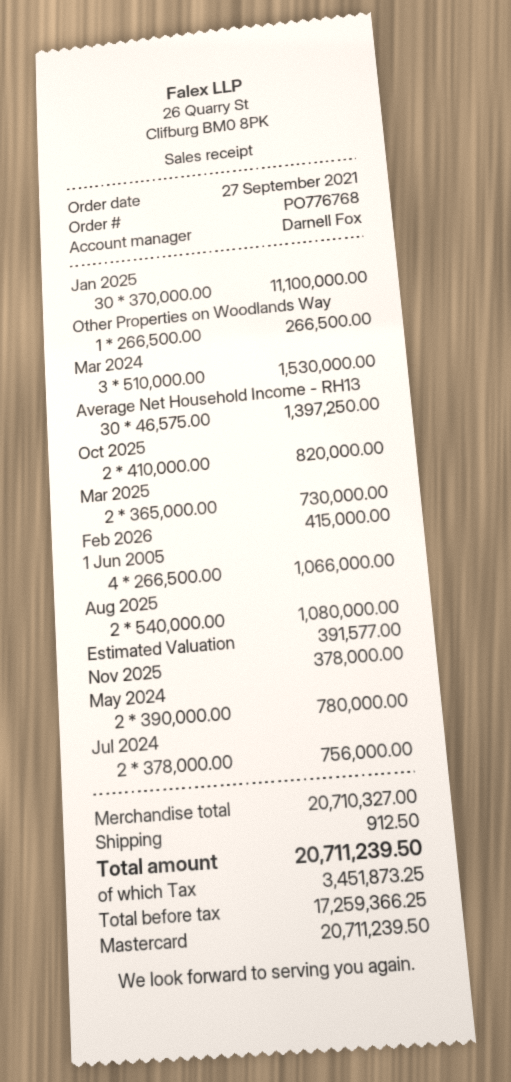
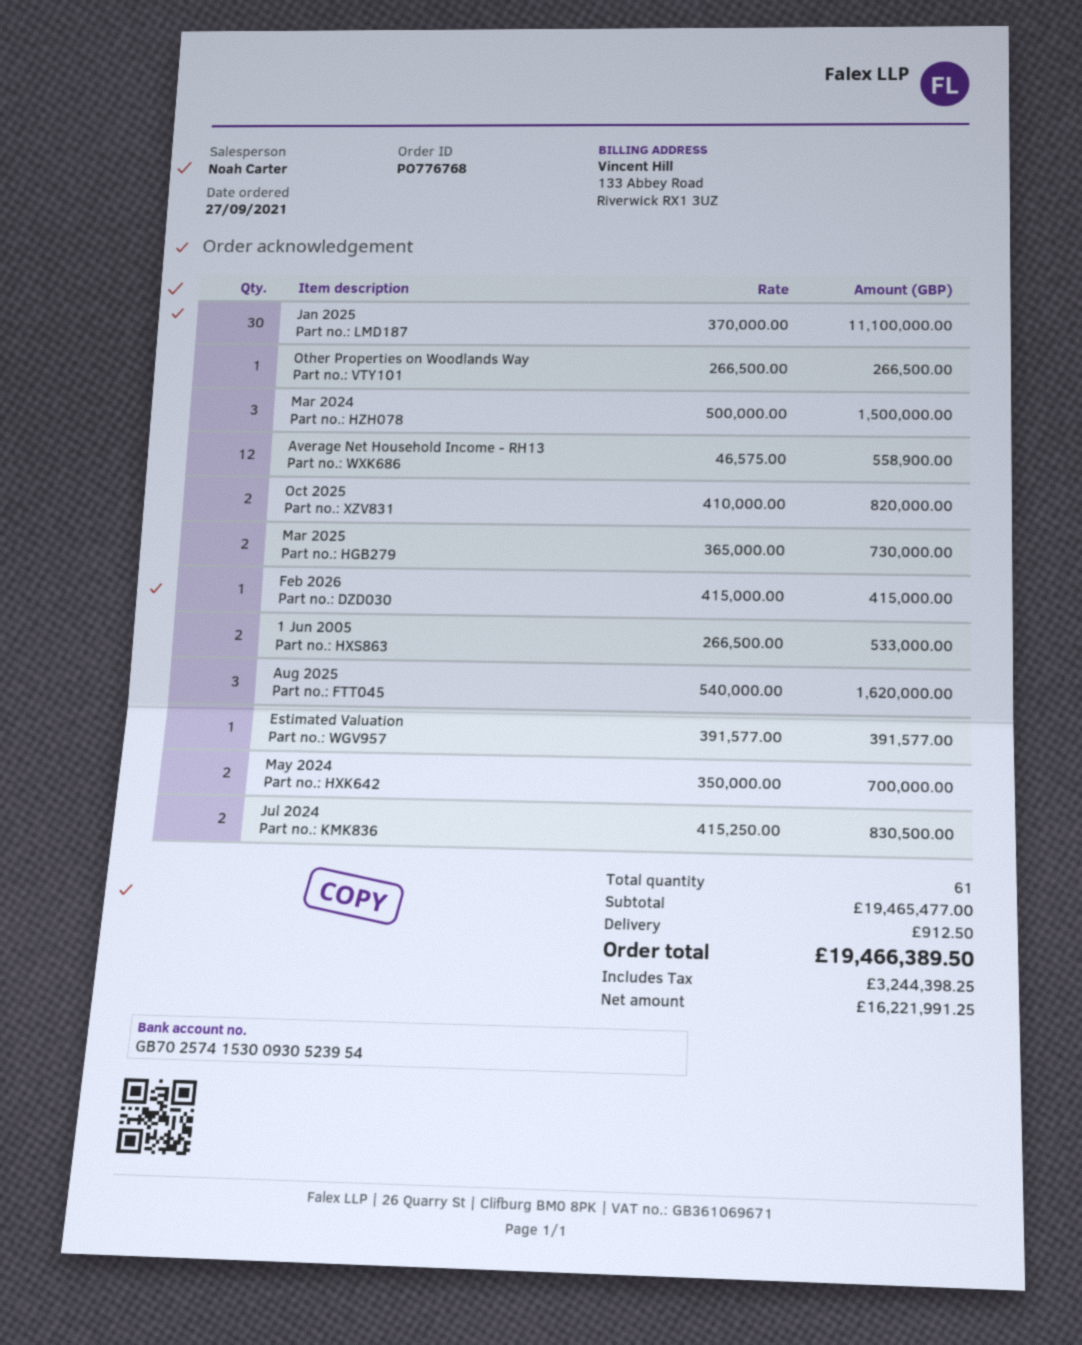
sales rep: Darnell Fox -> Noah Carter
Mar 2024: 3 x 510000.00 = 1530000.00 -> 3 x 500000.00 = 1500000.00
Average Net Household Income - RH13: 30 x 46575.00 = 1397250.00 -> 12 x 46575.00 = 558900.00
1 Jun 2005: 4 x 266500.00 = 1066000.00 -> 2 x 266500.00 = 533000.00
Aug 2025: 2 x 540000.00 = 1080000.00 -> 3 x 540000.00 = 1620000.00
Nov 2025: 1 x 378000.00 = 378000.00 -> none
May 2024: 2 x 390000.00 = 780000.00 -> 2 x 350000.00 = 700000.00
Jul 2024: 2 x 378000.00 = 756000.00 -> 2 x 415250.00 = 830500.00
subtotal: 20710327.00 -> 19465477.00
net: 17259366.25 -> 16221991.25
tax: 3451873.25 -> 3244398.25
total: 20711239.50 -> 19466389.50

